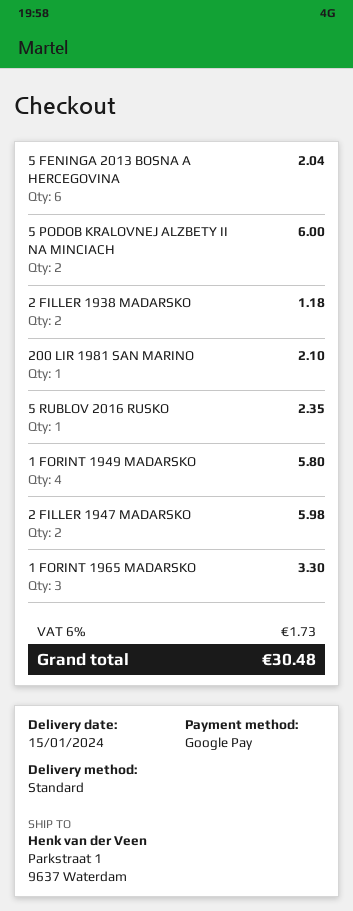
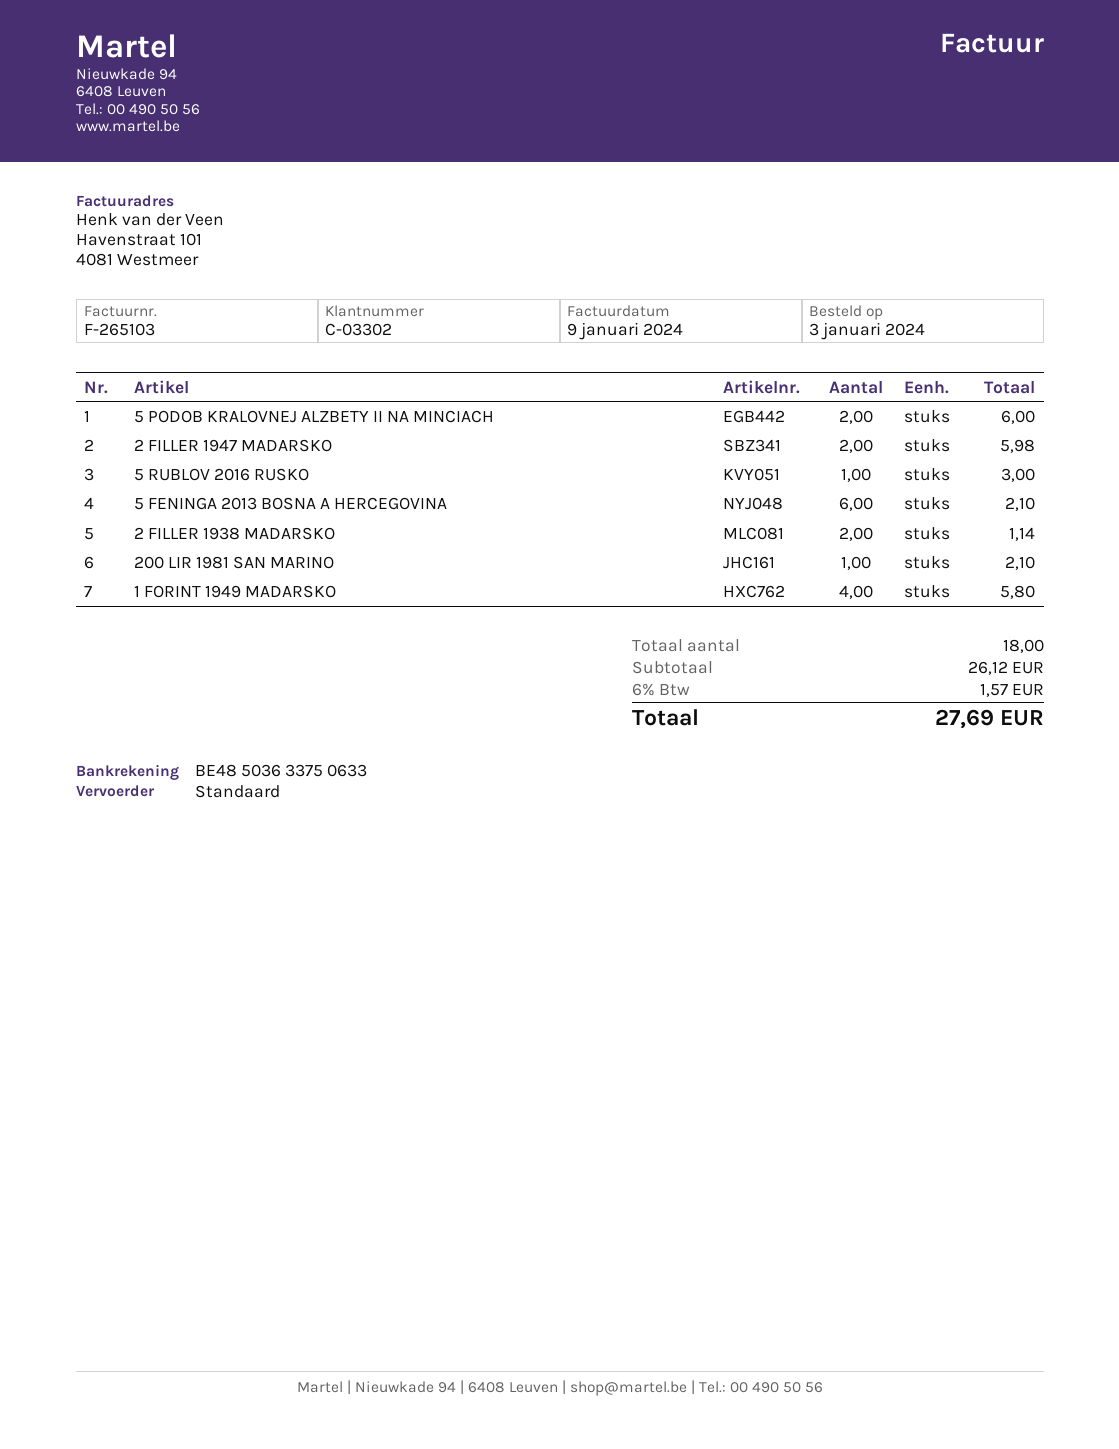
5 FENINGA 2013 BOSNA A HERCEGOVINA: 6 for 2.04 -> 6 for 2.10
2 FILLER 1938 MADARSKO: 2 for 1.18 -> 2 for 1.14
5 RUBLOV 2016 RUSKO: 1 for 2.35 -> 1 for 3.00
1 FORINT 1965 MADARSKO: 3 for 3.30 -> none
tax: 6% = 1.73 -> 6% = 1.57
total: 30.48 -> 27.69

